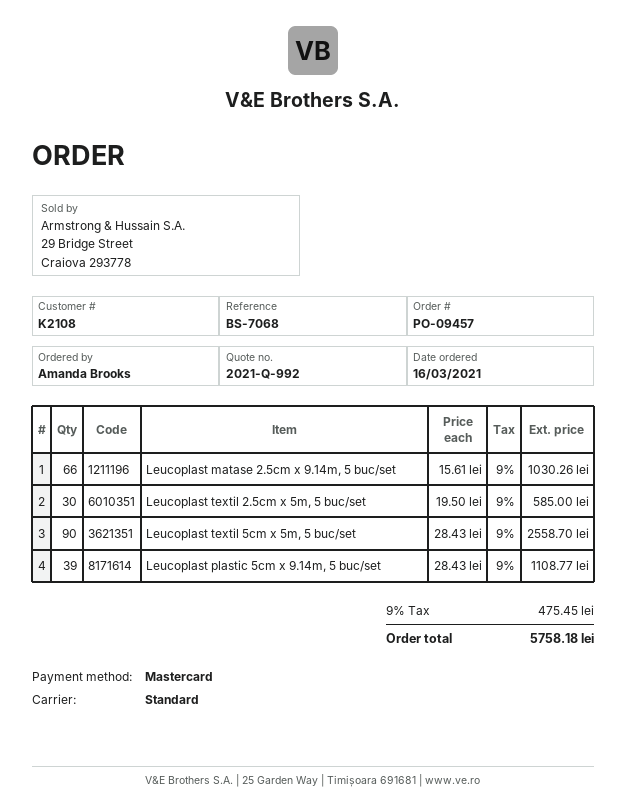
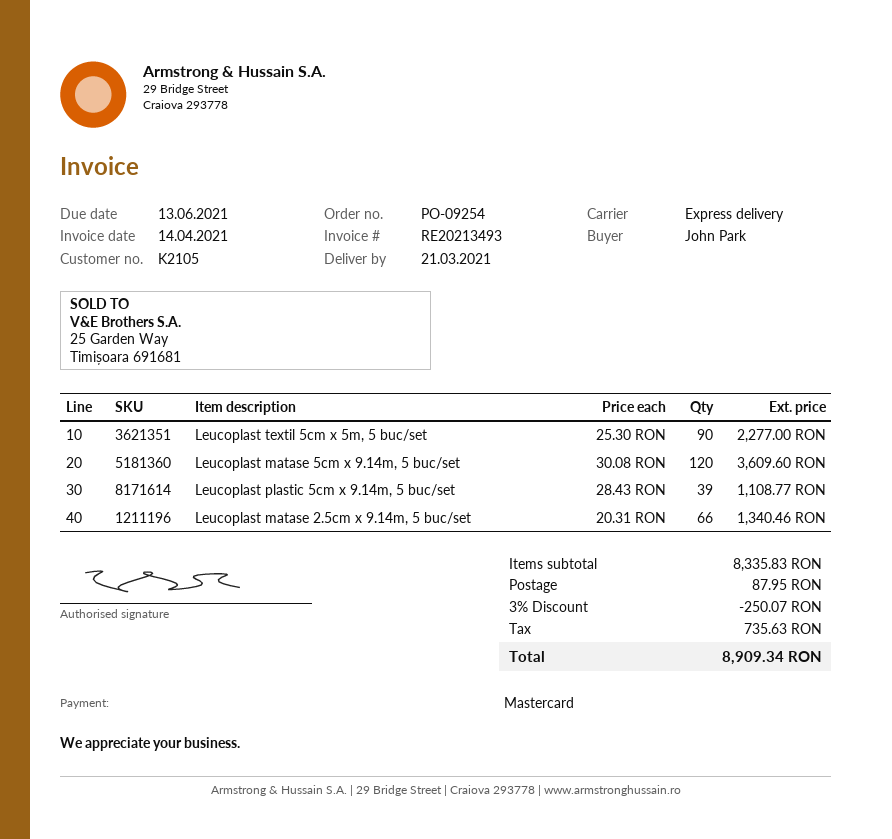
order number: PO-09457 -> PO-09254
customer number: K2108 -> K2105
ordered by: Amanda Brooks -> John Park
shipping method: standard -> express
Leucoplast matase 2.5cm x 9.14m, 5 buc/set: 66 x 15.61 = 1030.26 -> 66 x 20.31 = 1340.46
Leucoplast textil 2.5cm x 5m, 5 buc/set: 30 x 19.50 = 585.00 -> none
Leucoplast textil 5cm x 5m, 5 buc/set: 90 x 28.43 = 2558.70 -> 90 x 25.30 = 2277.00
Leucoplast matase 5cm x 9.14m, 5 buc/set: none -> 120 x 30.08 = 3609.60
discount: none -> 3% = 250.07
shipping: none -> 87.95
tax: 475.45 -> 735.63
total: 5758.18 -> 8909.34

